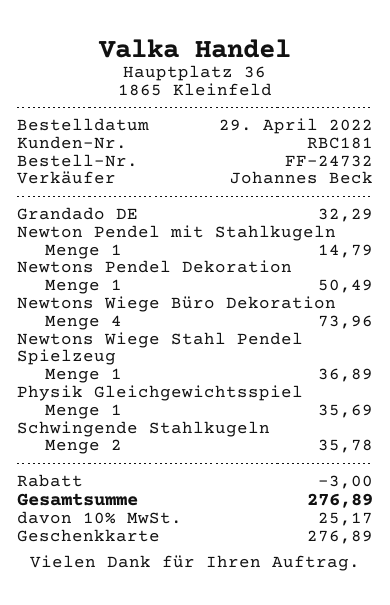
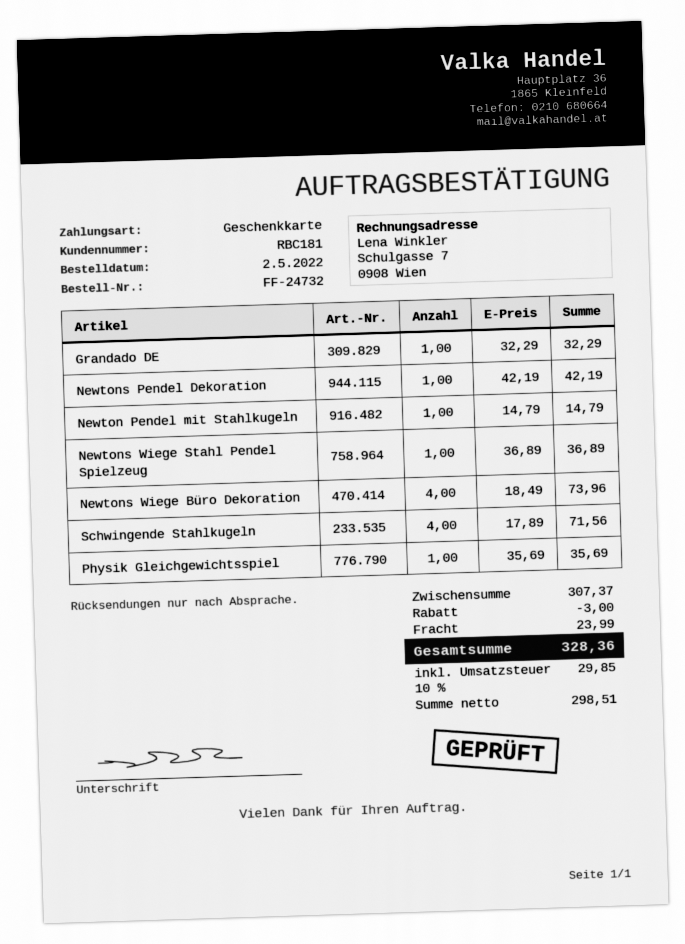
order date: 2022-04-29 -> 2022-05-02
Newtons Pendel Dekoration: 1 for 50.49 -> 1 for 42.19
Schwingende Stahlkugeln: 2 for 35.78 -> 4 for 71.56
shipping: none -> 23.99
tax: 10% = 25.17 -> 10% = 29.85
total: 276.89 -> 328.36

